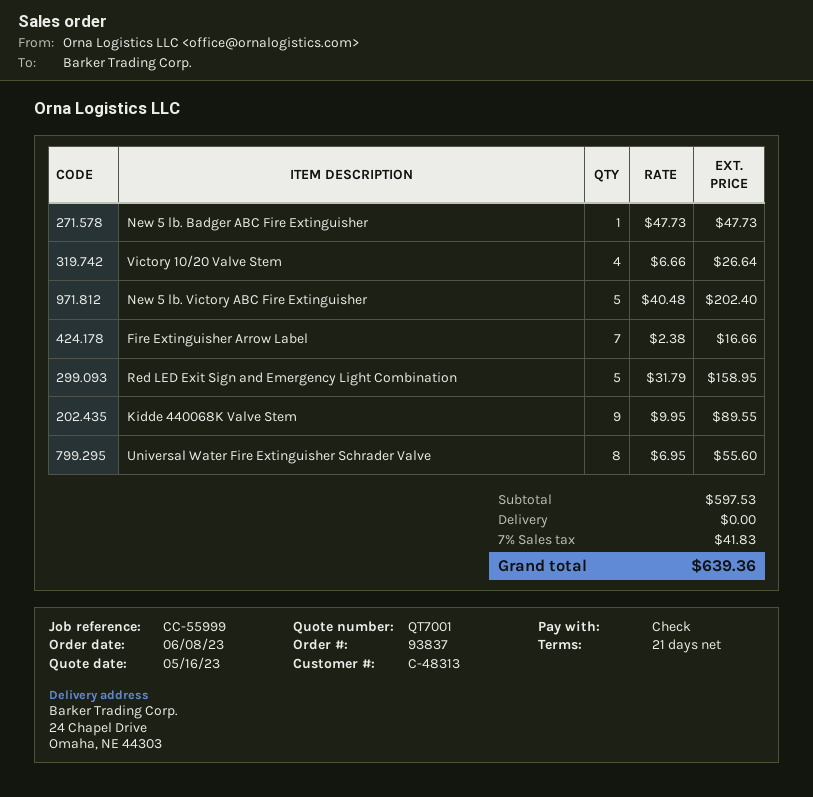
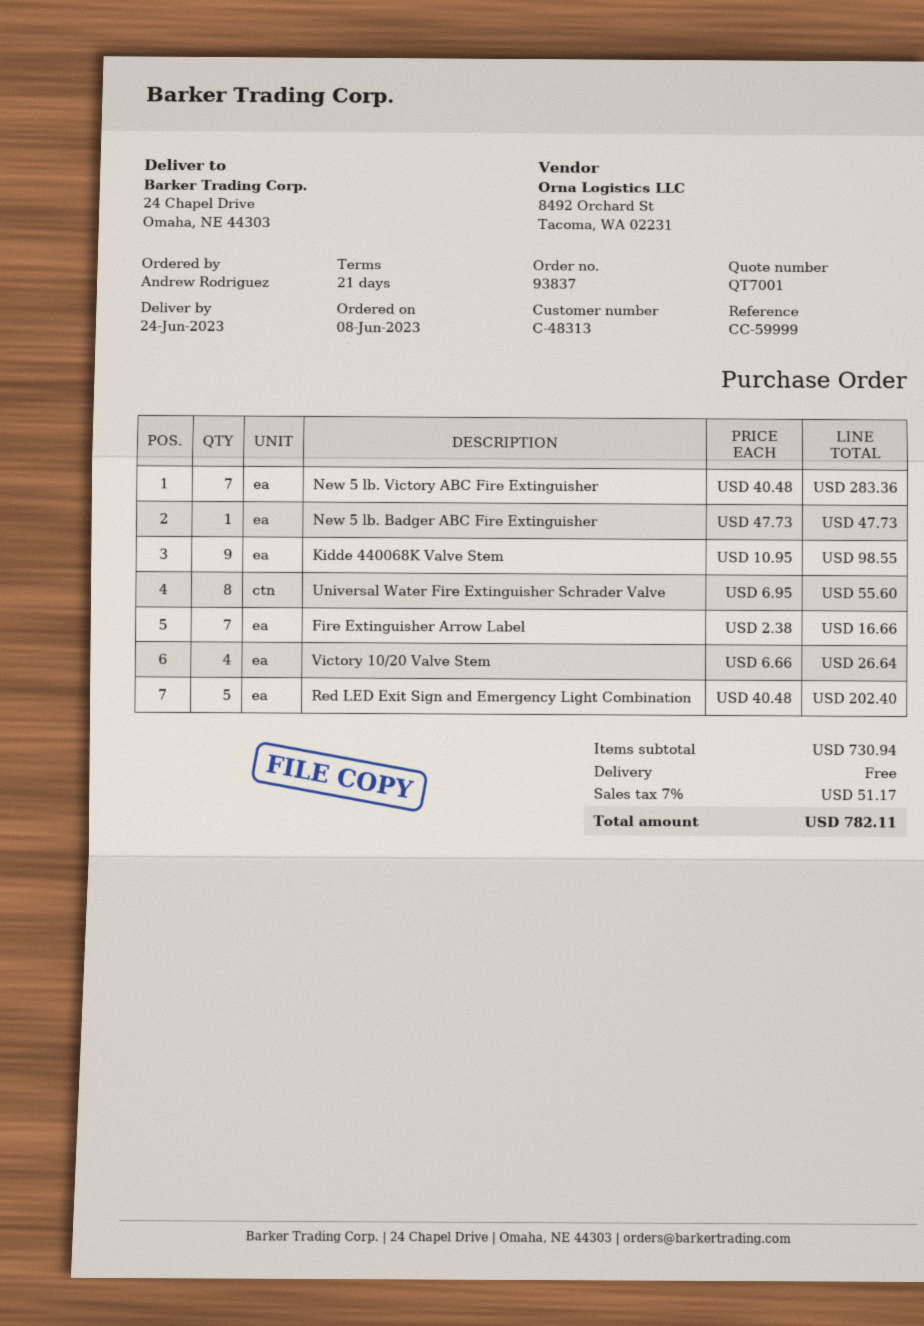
reference: CC-55999 -> CC-59999
New 5 lb. Victory ABC Fire Extinguisher: 5 x 40.48 = 202.40 -> 7 x 40.48 = 283.36
Red LED Exit Sign and Emergency Light Combination: 5 x 31.79 = 158.95 -> 5 x 40.48 = 202.40
Kidde 440068K Valve Stem: 9 x 9.95 = 89.55 -> 9 x 10.95 = 98.55
subtotal: 597.53 -> 730.94
tax: 7% = 41.83 -> 7% = 51.17
total: 639.36 -> 782.11

